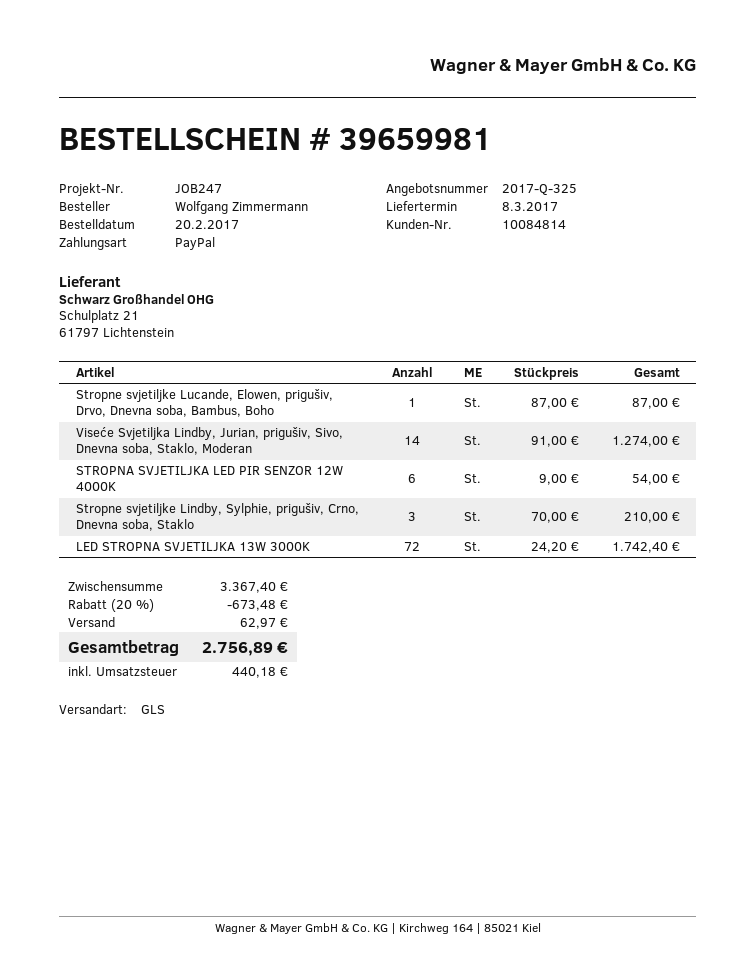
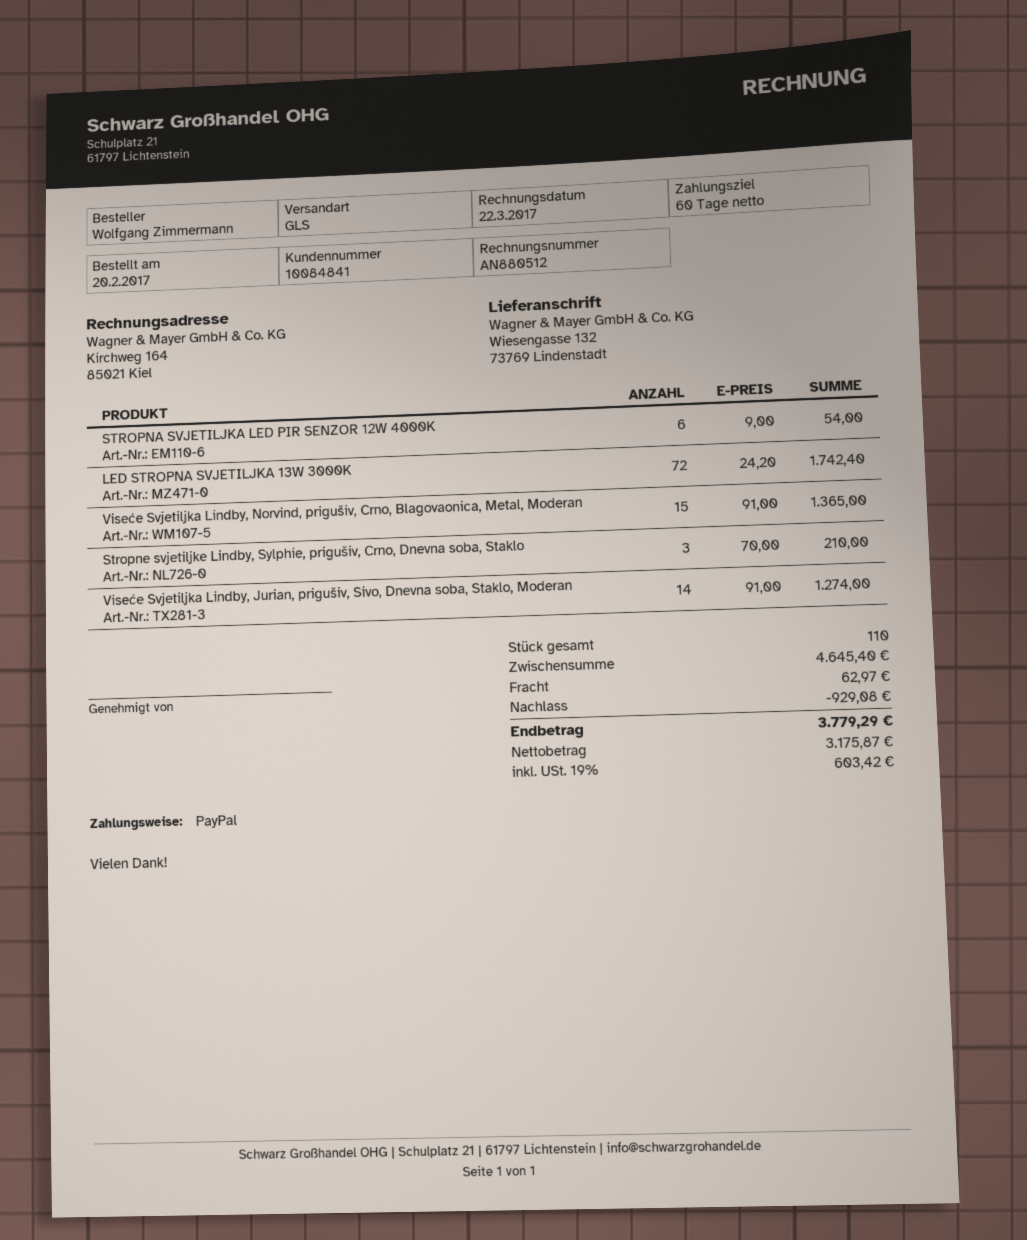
customer number: 10084814 -> 10084841
Stropne svjetiljke Lucande, Elowen, prigušiv, Drvo, Dnevna soba, Bambus, Boho: 1 x 87.00 = 87.00 -> none
Viseće Svjetiljka Lindby, Norvind, prigušiv, Crno, Blagovaonica, Metal, Moderan: none -> 15 x 91.00 = 1365.00
subtotal: 3367.40 -> 4645.40
discount: 673.48 -> 929.08
tax: 440.18 -> 603.42
total: 2756.89 -> 3779.29

